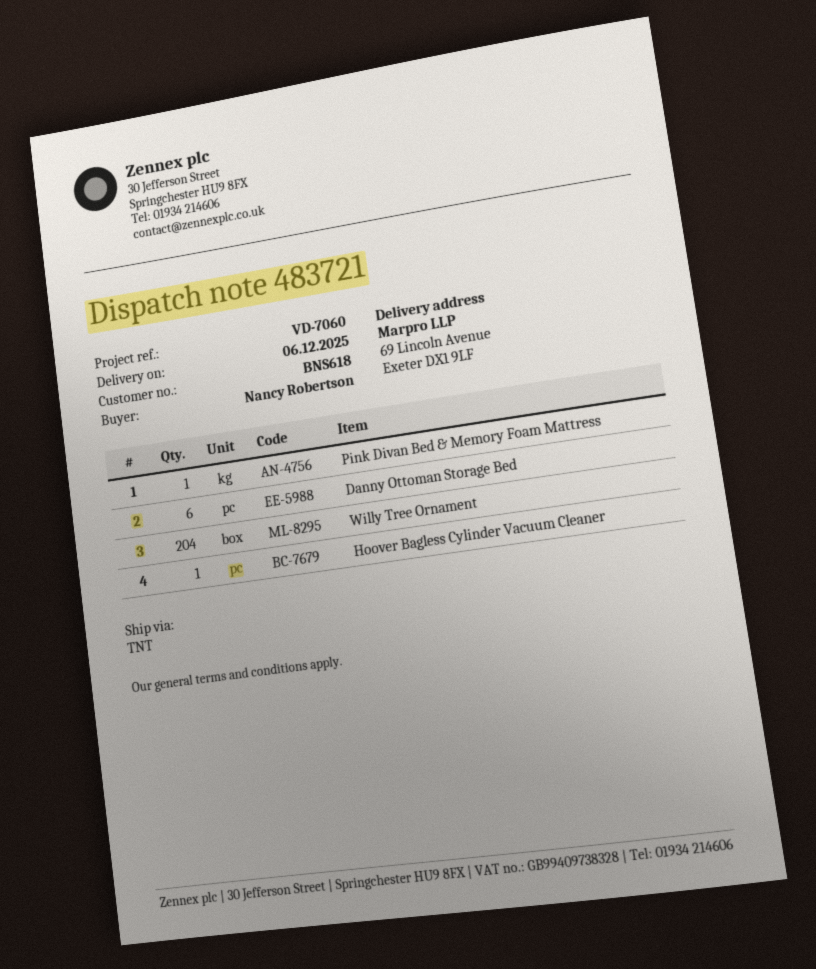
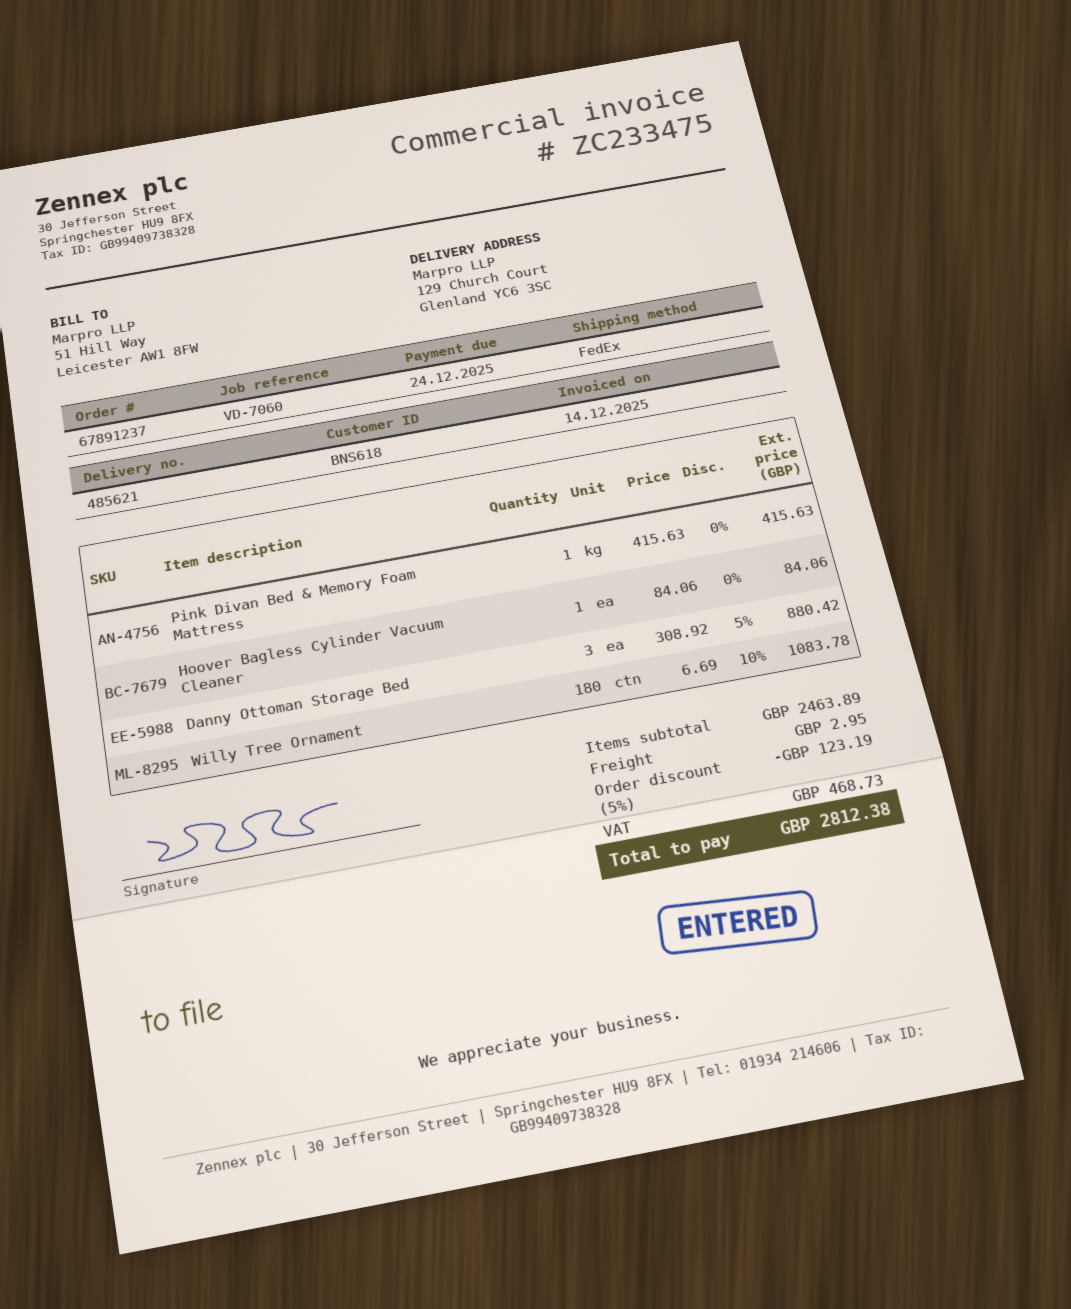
delivery note number: 483721 -> 485621
shipping method: TNT -> FedEx
ship to: 69 Lincoln Avenue, Exeter DX1 9LF -> 129 Church Court, Glenland YC6 3SC
Danny Ottoman Storage Bed: 6 -> 3
Willy Tree Ornament: 204 -> 180

